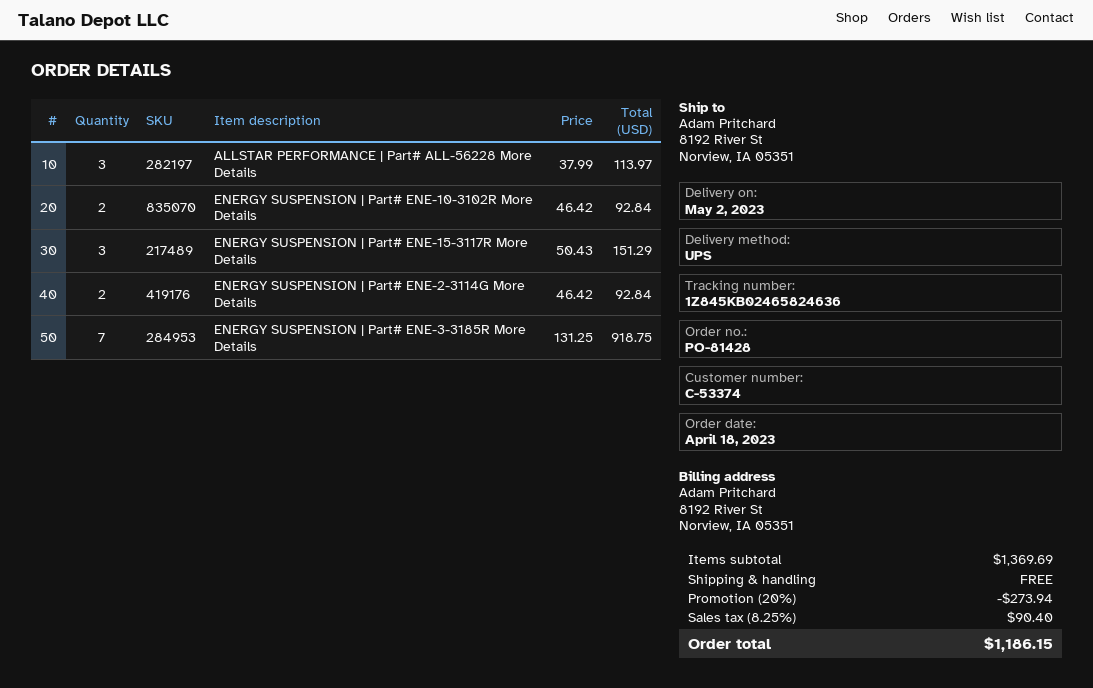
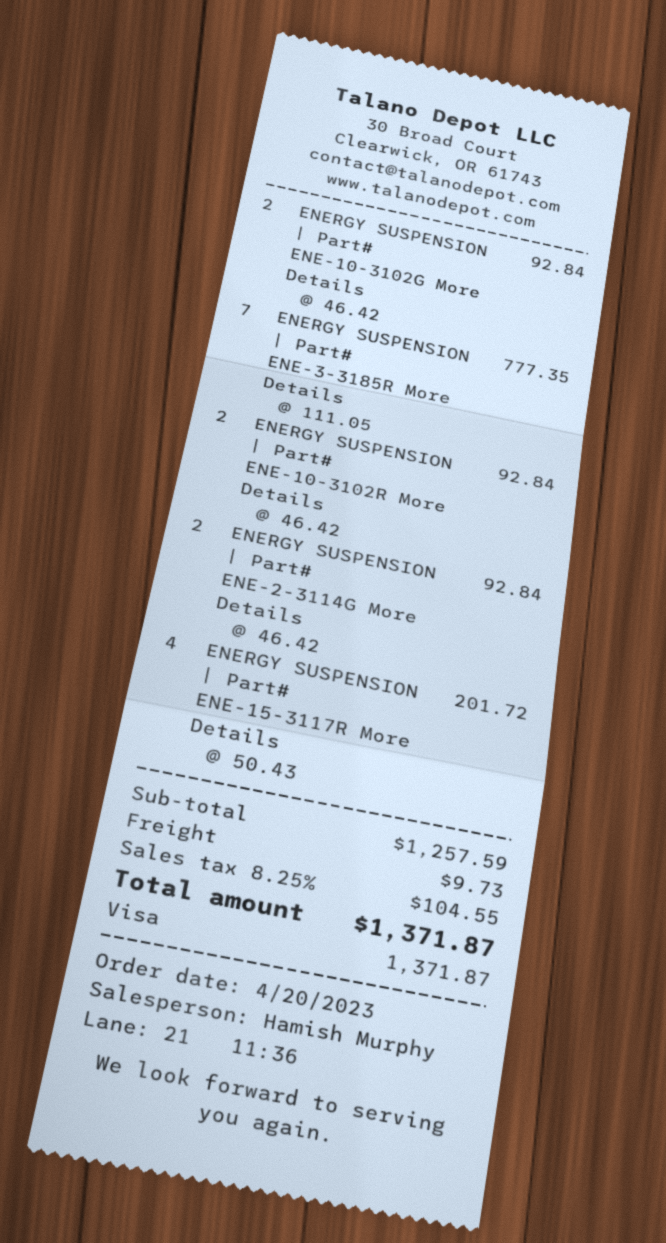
order date: 2023-04-18 -> 2023-04-20
ALLSTAR PERFORMANCE | Part# ALL-56228 More Details: 3 x 37.99 = 113.97 -> none
ENERGY SUSPENSION | Part# ENE-15-3117R More Details: 3 x 50.43 = 151.29 -> 4 x 50.43 = 201.72
ENERGY SUSPENSION | Part# ENE-3-3185R More Details: 7 x 131.25 = 918.75 -> 7 x 111.05 = 777.35
ENERGY SUSPENSION | Part# ENE-10-3102G More Details: none -> 2 x 46.42 = 92.84
subtotal: 1369.69 -> 1257.59
discount: 20% = 273.94 -> none
shipping: 0.00 -> 9.73
tax: 8.25% = 90.40 -> 8.25% = 104.55
total: 1186.15 -> 1371.87

